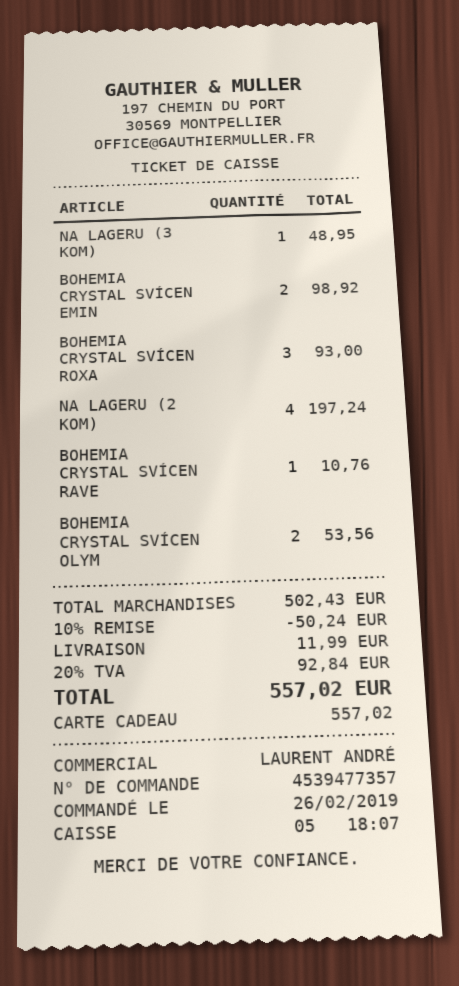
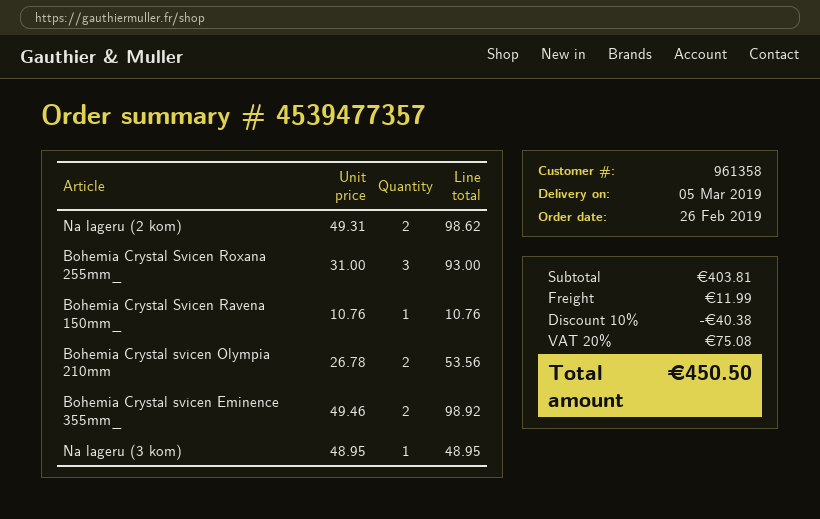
NA LAGERU (2 KOM): 4 for 197.24 -> 2 for 98.62
subtotal: 502.43 -> 403.81
discount: 10% = 50.24 -> 10% = 40.38
tax: 20% = 92.84 -> 20% = 75.08
total: 557.02 -> 450.50

